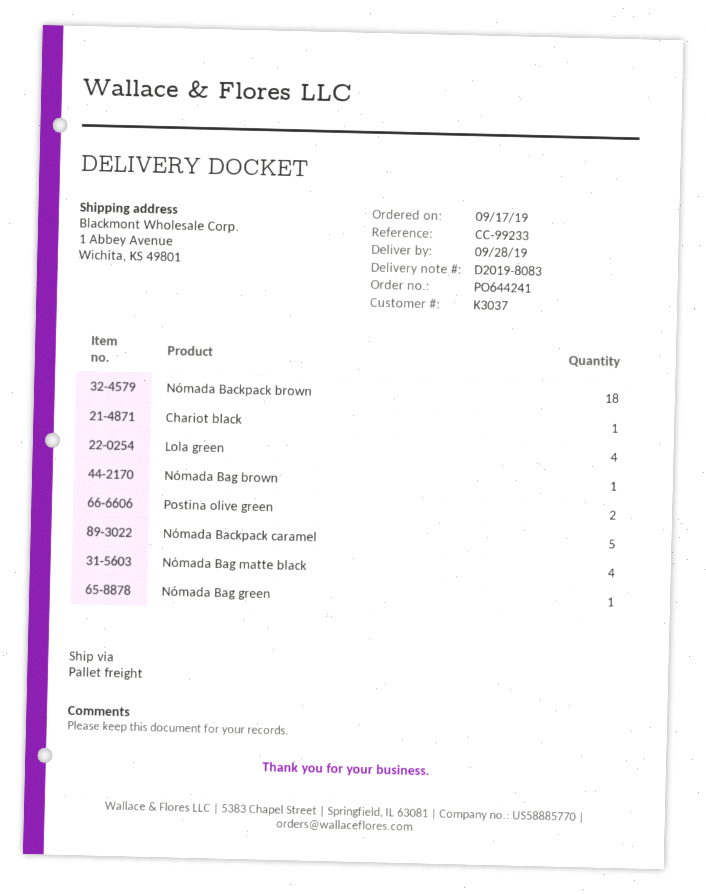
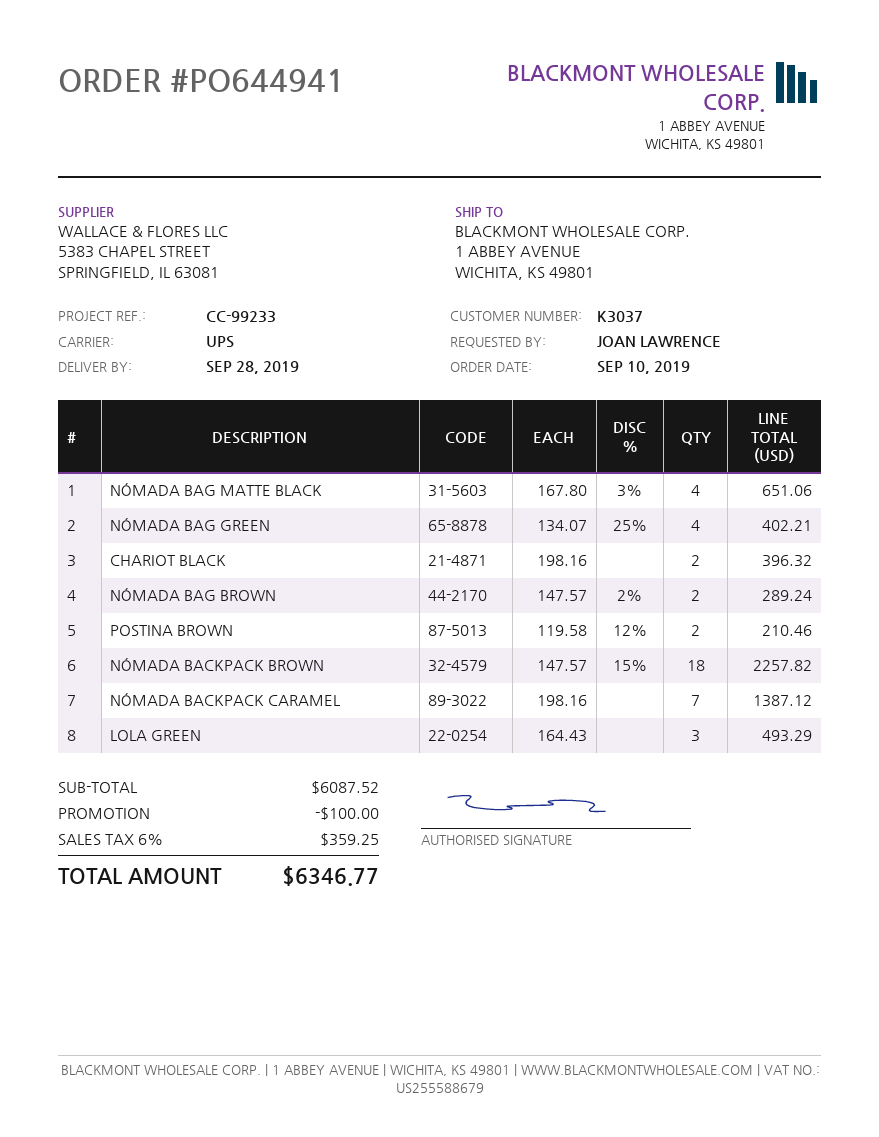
order number: PO644241 -> PO644941
order date: 2019-09-17 -> 2019-09-10
shipping method: pallet freight -> UPS
Chariot black: 1 -> 2
Lola green: 4 -> 3
Nómada Bag brown: 1 -> 2
Postina olive green: 2 -> none
Nómada Backpack caramel: 5 -> 7
Nómada Bag green: 1 -> 4
POSTINA BROWN: none -> 2

